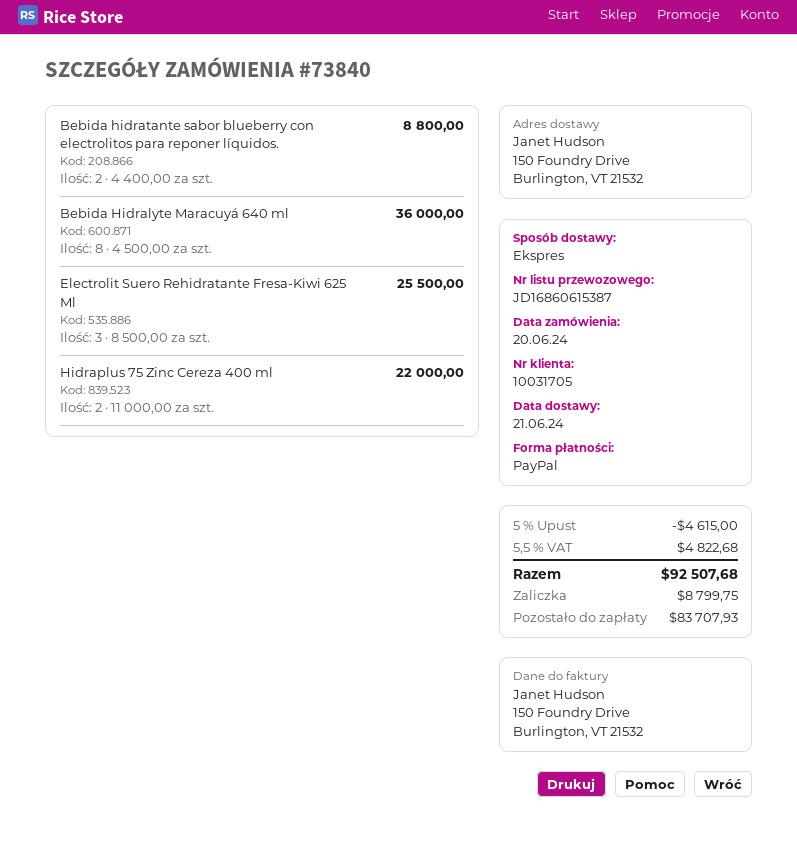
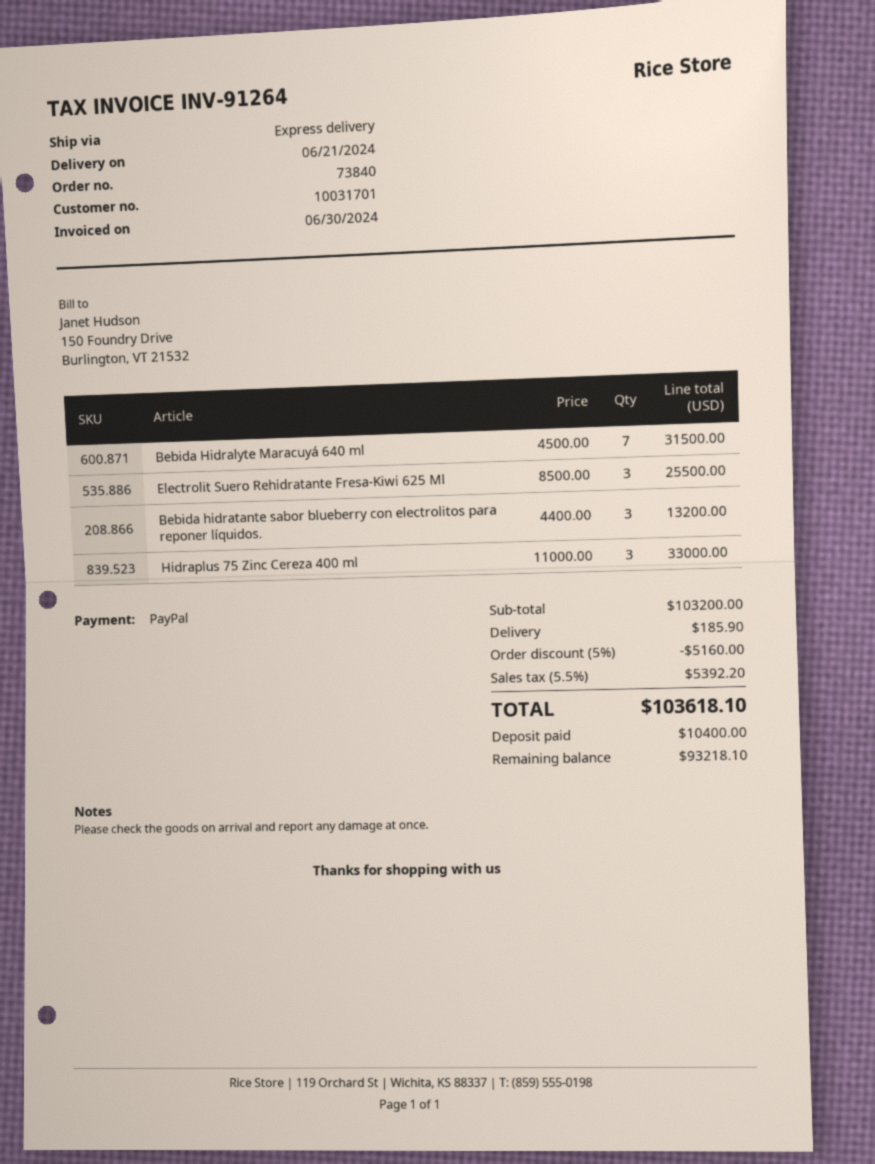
customer number: 10031705 -> 10031701
Bebida hidratante sabor blueberry con electrolitos para reponer líquidos.: 2 x 4400.00 = 8800.00 -> 3 x 4400.00 = 13200.00
Bebida Hidralyte Maracuyá 640 ml: 8 x 4500.00 = 36000.00 -> 7 x 4500.00 = 31500.00
Hidraplus 75 Zinc Cereza 400 ml: 2 x 11000.00 = 22000.00 -> 3 x 11000.00 = 33000.00
discount: 5% = 4615.00 -> 5% = 5160.00
shipping: none -> 185.90
tax: 5.5% = 4822.68 -> 5.5% = 5392.20
total: 92507.68 -> 103618.10
deposit: 8799.75 -> 10400.00
balance: 83707.93 -> 93218.10

